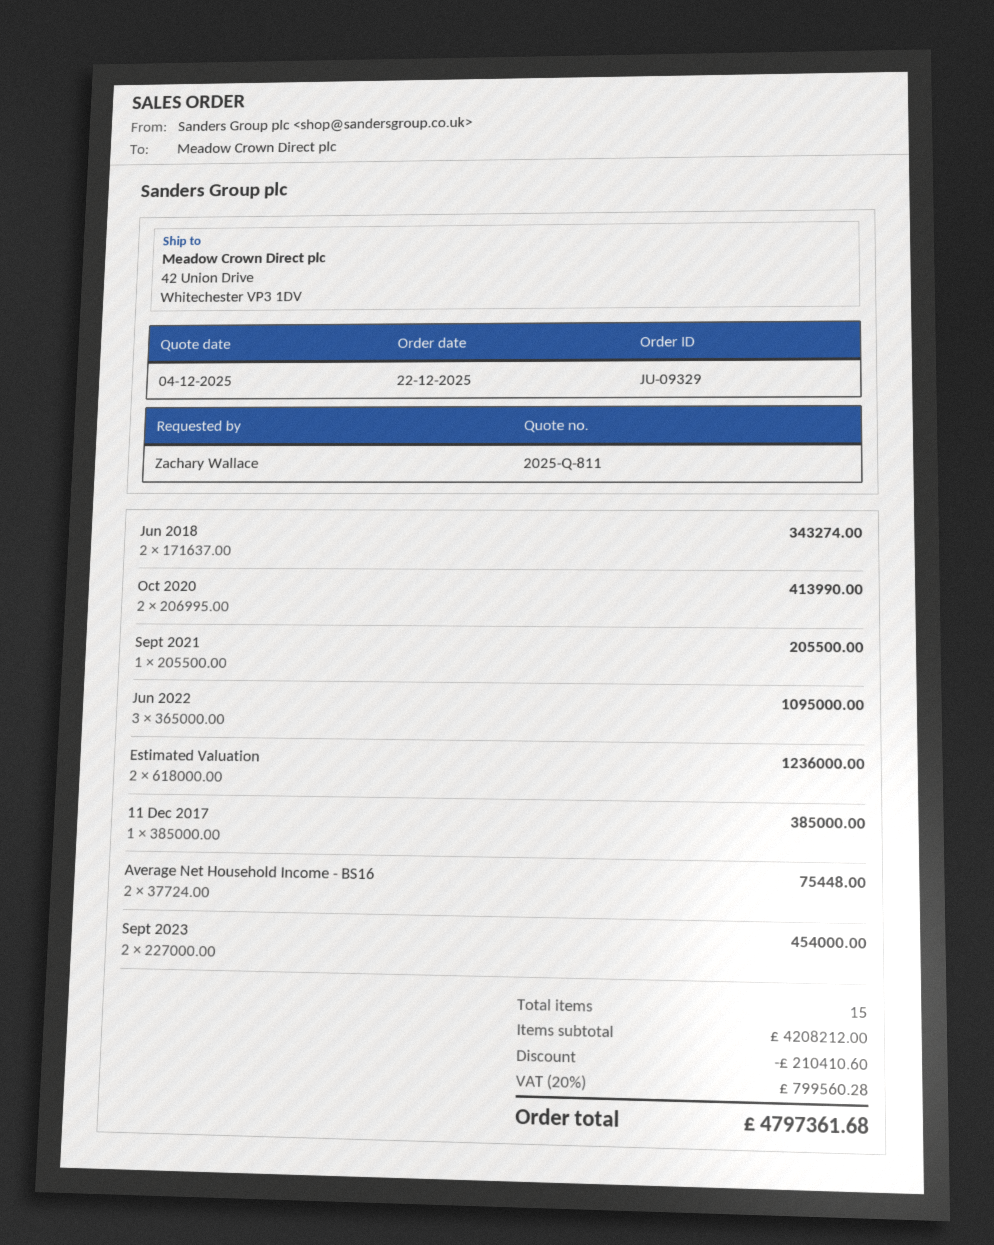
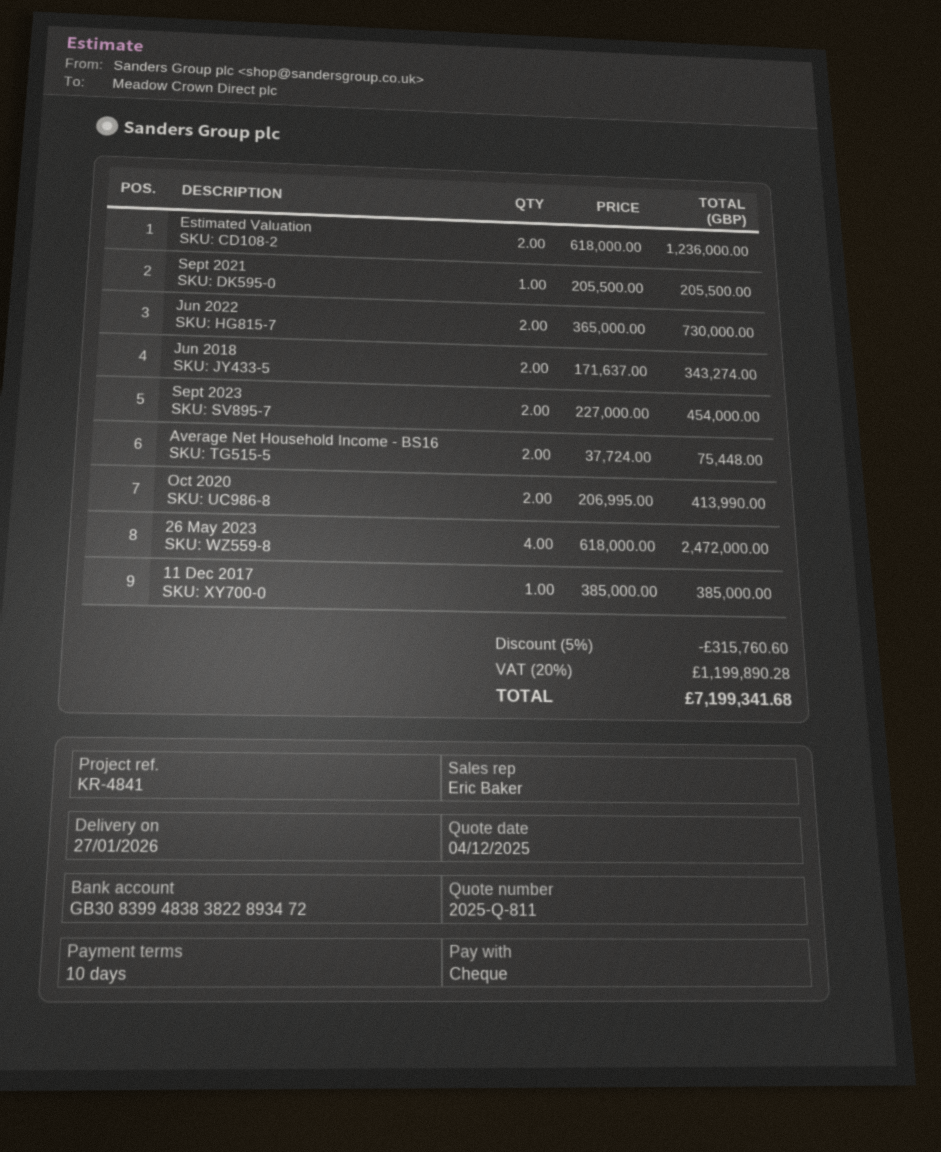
Jun 2022: 3 x 365000.00 = 1095000.00 -> 2 x 365000.00 = 730000.00
26 May 2023: none -> 4 x 618000.00 = 2472000.00
discount: 210410.60 -> 315760.60
tax: 20% = 799560.28 -> 20% = 1199890.28
total: 4797361.68 -> 7199341.68

